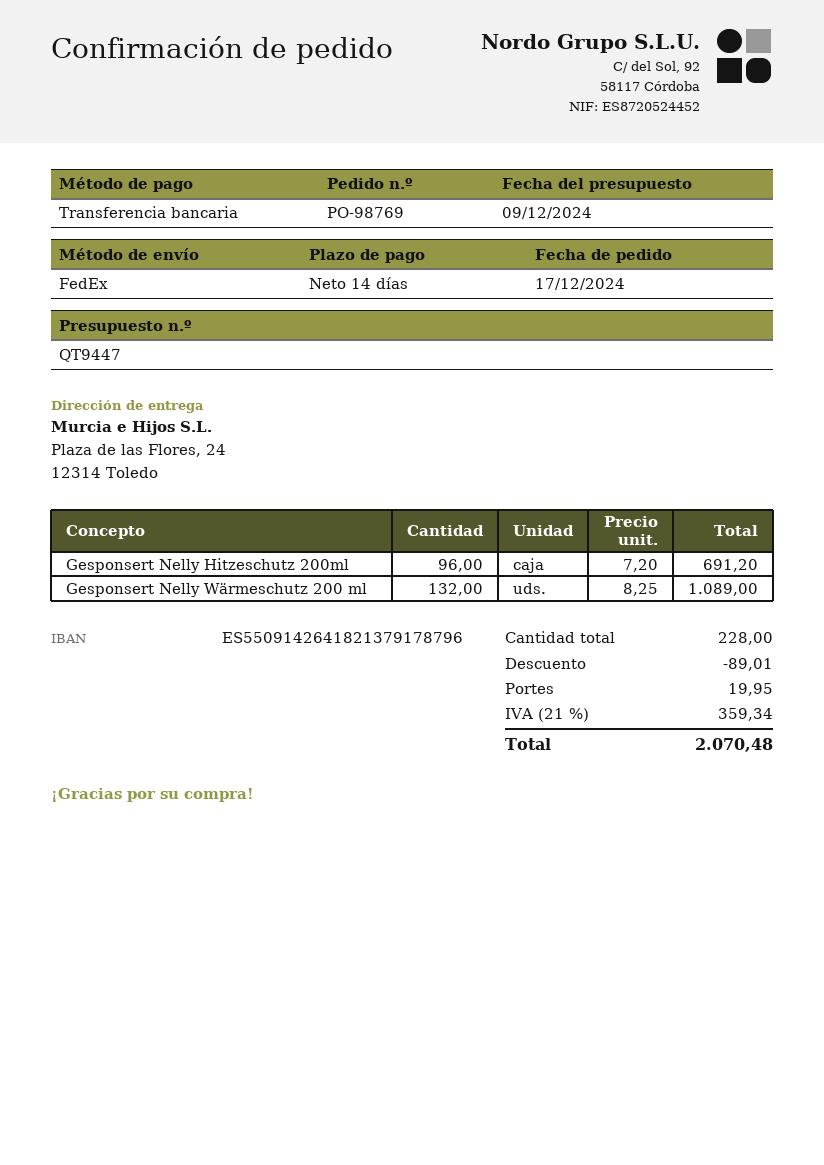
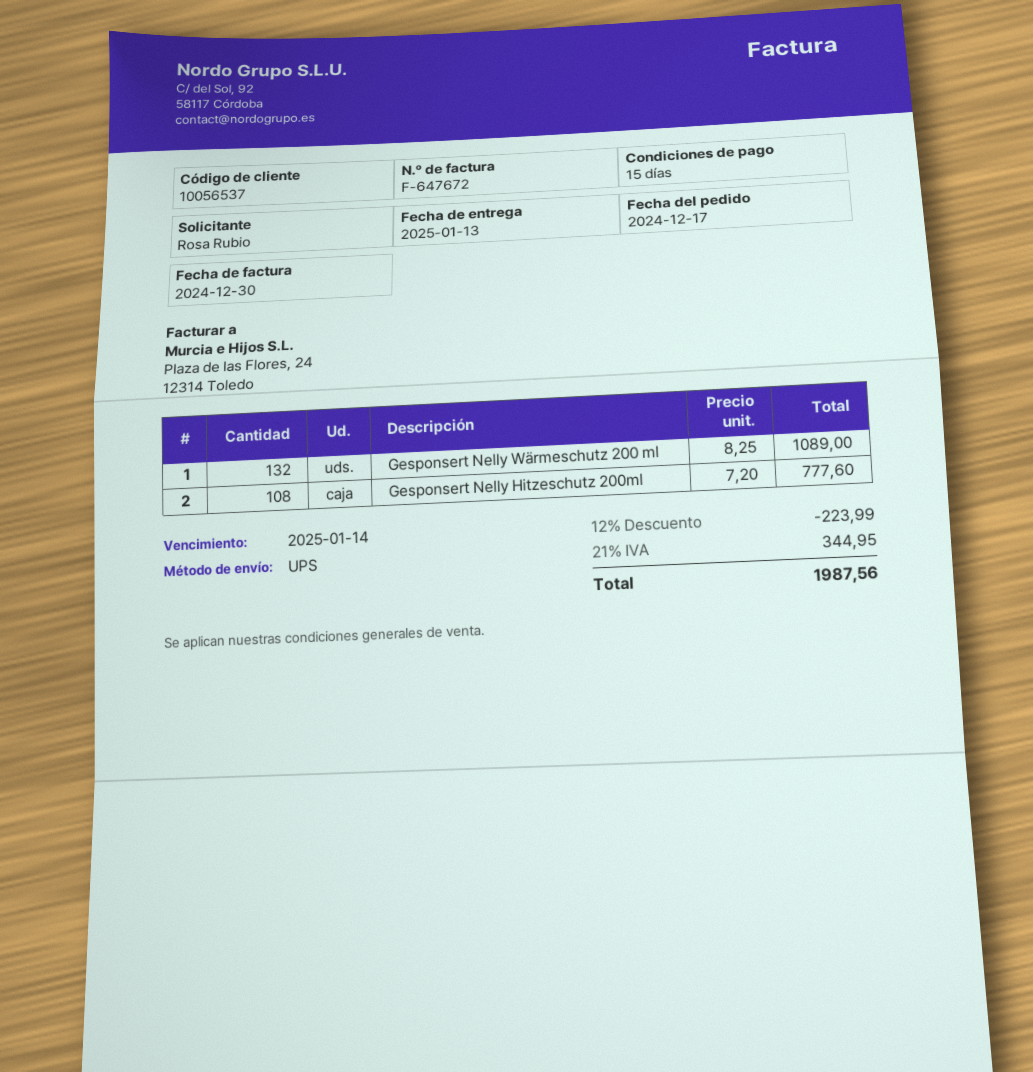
payment terms: 14 days -> 15 days
shipping method: FedEx -> UPS
Gesponsert Nelly Hitzeschutz 200ml: 96 x 7.20 = 691.20 -> 108 x 7.20 = 777.60
discount: 89.01 -> 223.99
shipping: 19.95 -> none
tax: 21% = 359.34 -> 21% = 344.95
total: 2070.48 -> 1987.56

